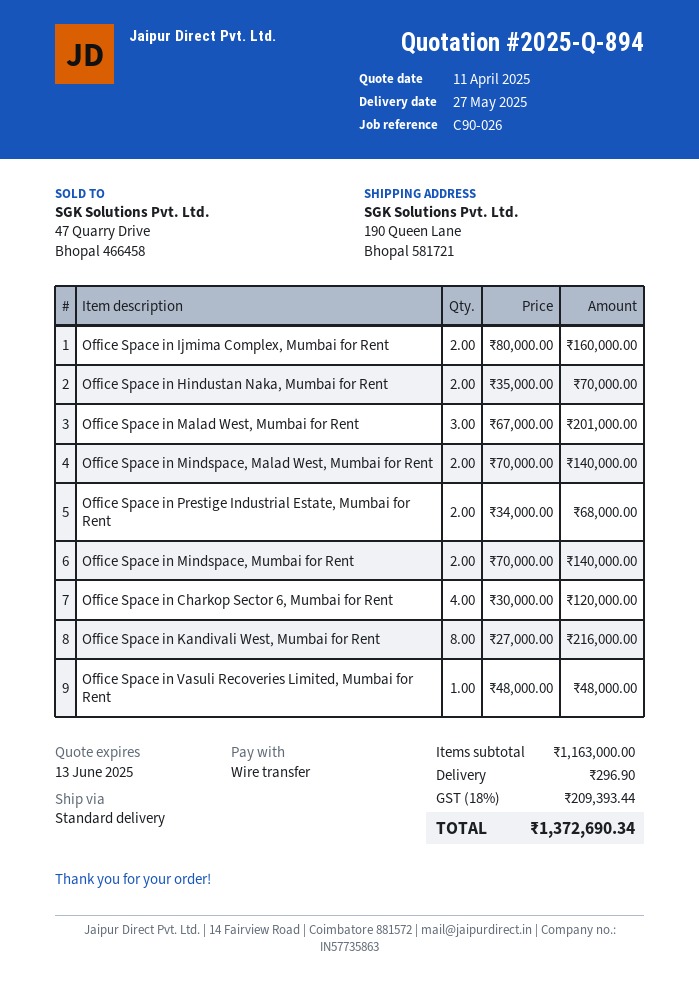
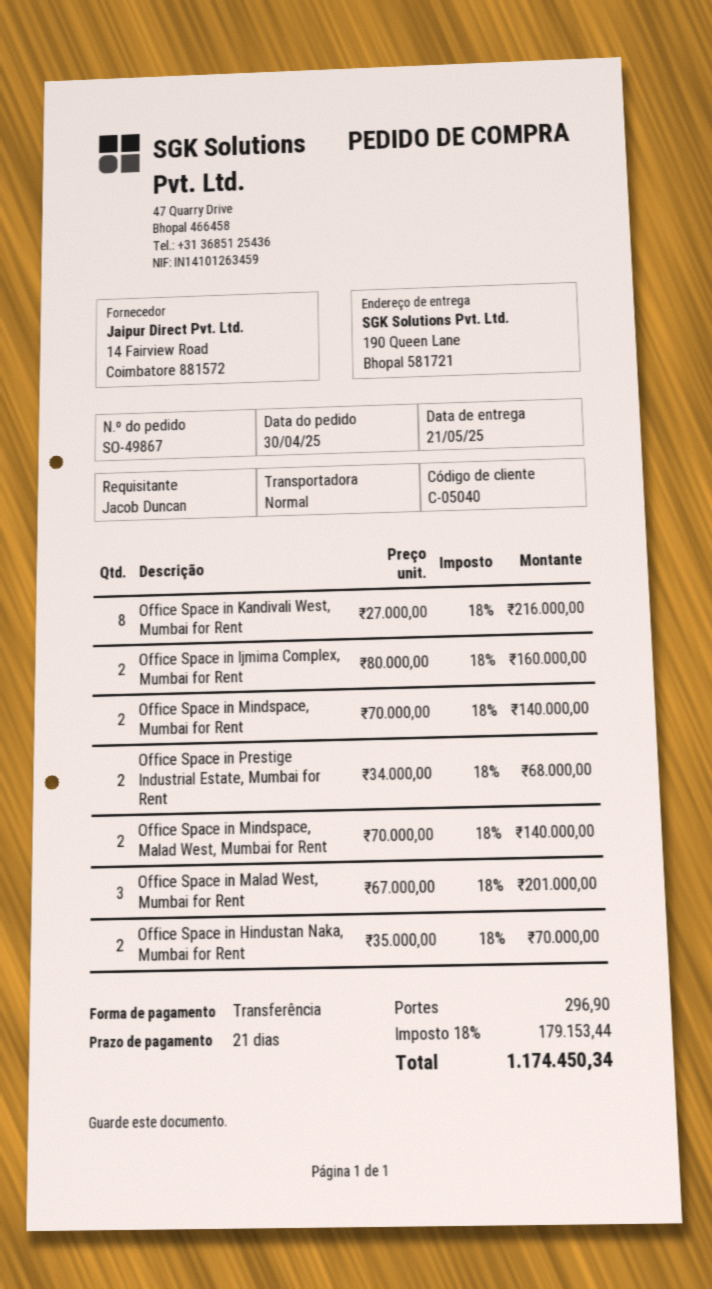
delivery date: 2025-05-27 -> 2025-05-21
Office Space in Charkop Sector 6, Mumbai for Rent: 4 x 30000.00 = 120000.00 -> none
Office Space in Vasuli Recoveries Limited, Mumbai for Rent: 1 x 48000.00 = 48000.00 -> none
tax: 18% = 209393.44 -> 18% = 179153.44
total: 1372690.34 -> 1174450.34

